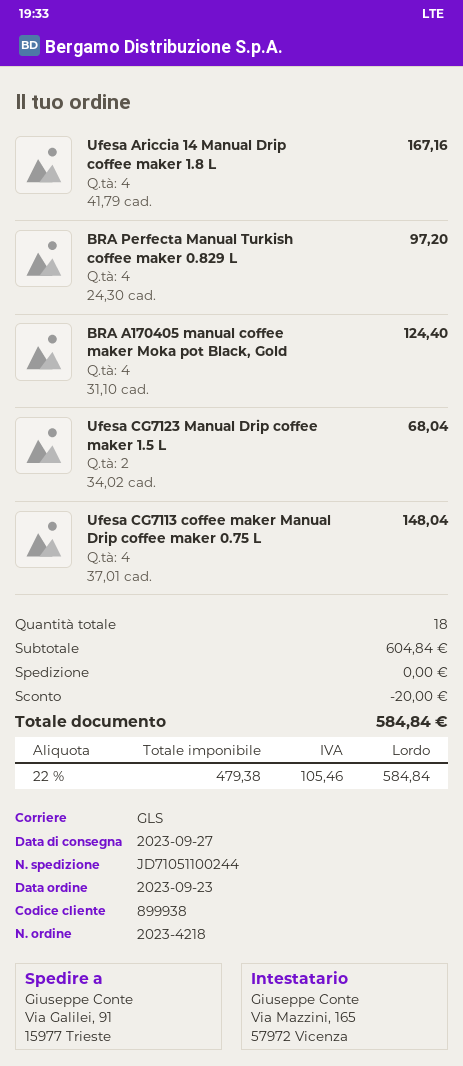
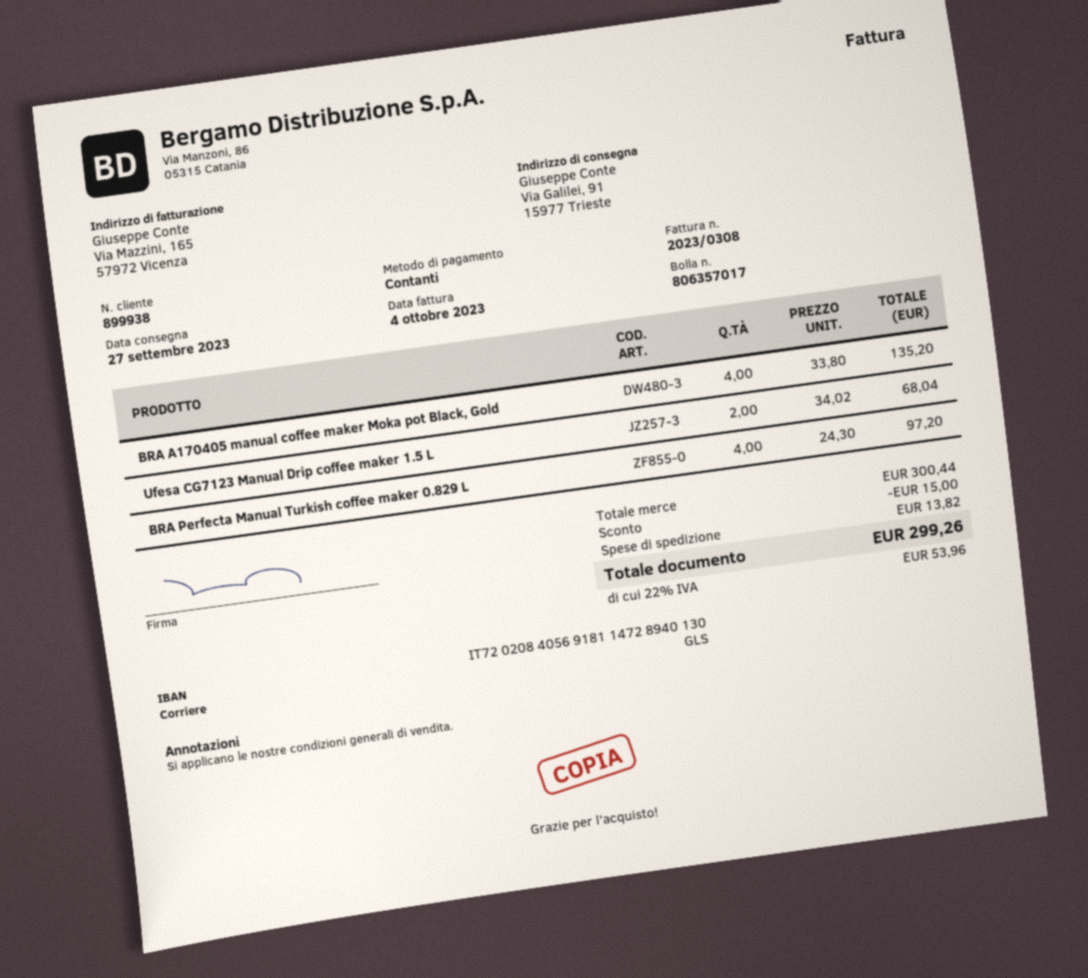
Ufesa Ariccia 14 Manual Drip coffee maker 1.8 L: 4 x 41.79 = 167.16 -> none
BRA A170405 manual coffee maker Moka pot Black, Gold: 4 x 31.10 = 124.40 -> 4 x 33.80 = 135.20
Ufesa CG7113 coffee maker Manual Drip coffee maker 0.75 L: 4 x 37.01 = 148.04 -> none
subtotal: 604.84 -> 300.44
discount: 20.00 -> 15.00
shipping: 0.00 -> 13.82
tax: 22% = 105.46 -> 22% = 53.96
total: 584.84 -> 299.26

